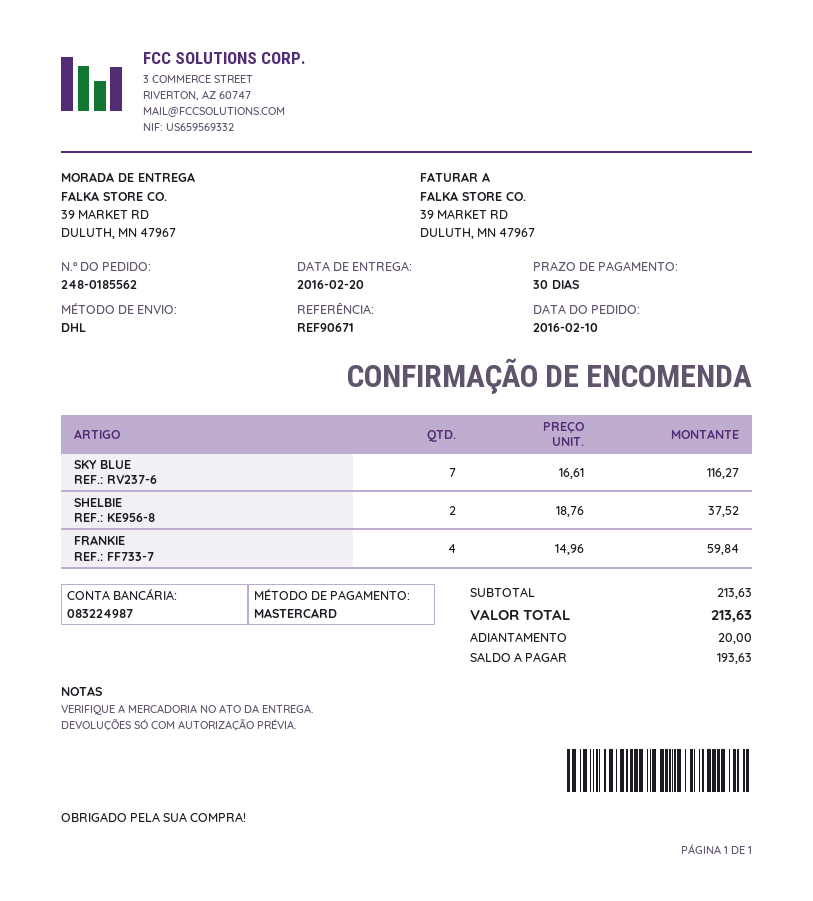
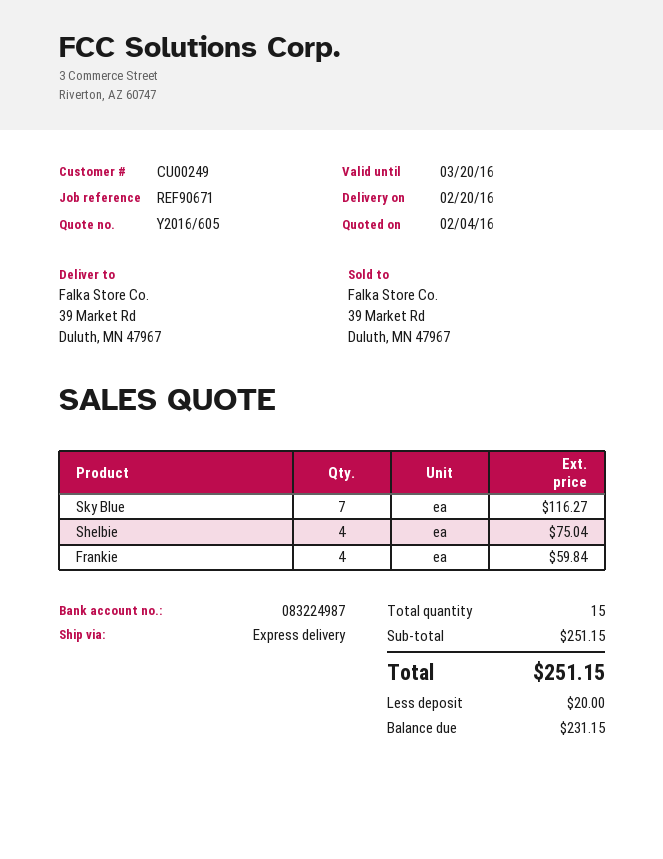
shipping method: DHL -> express
SHELBIE: 2 for 37.52 -> 4 for 75.04
subtotal: 213.63 -> 251.15
total: 213.63 -> 251.15
balance: 193.63 -> 231.15

